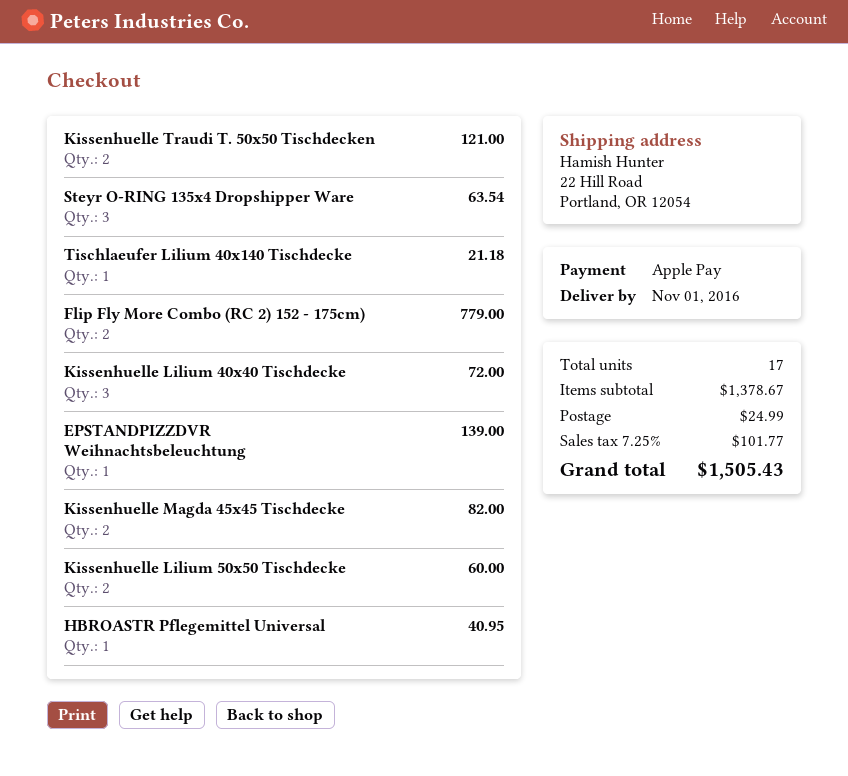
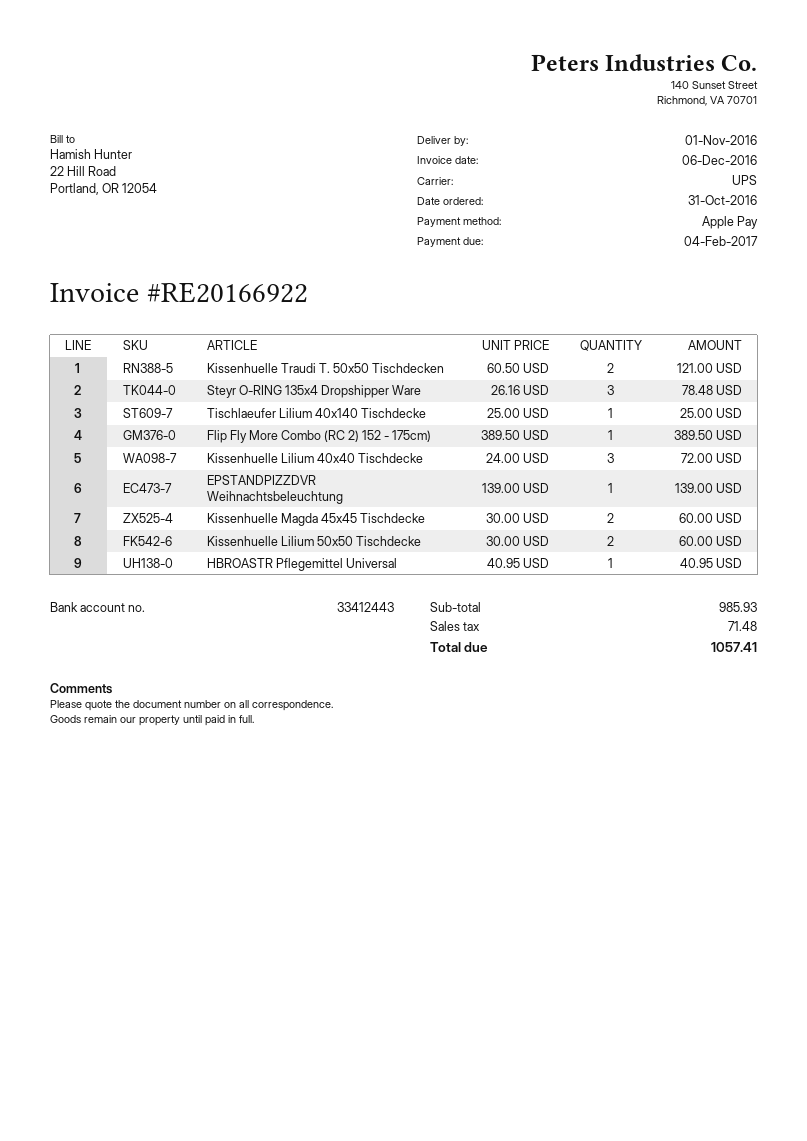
Steyr O-RING 135x4 Dropshipper Ware: 3 for 63.54 -> 3 for 78.48
Tischlaeufer Lilium 40x140 Tischdecke: 1 for 21.18 -> 1 for 25.00
Flip Fly More Combo (RC 2) 152 - 175cm): 2 for 779.00 -> 1 for 389.50
Kissenhuelle Magda 45x45 Tischdecke: 2 for 82.00 -> 2 for 60.00
subtotal: 1378.67 -> 985.93
shipping: 24.99 -> none
tax: 101.77 -> 71.48
total: 1505.43 -> 1057.41

